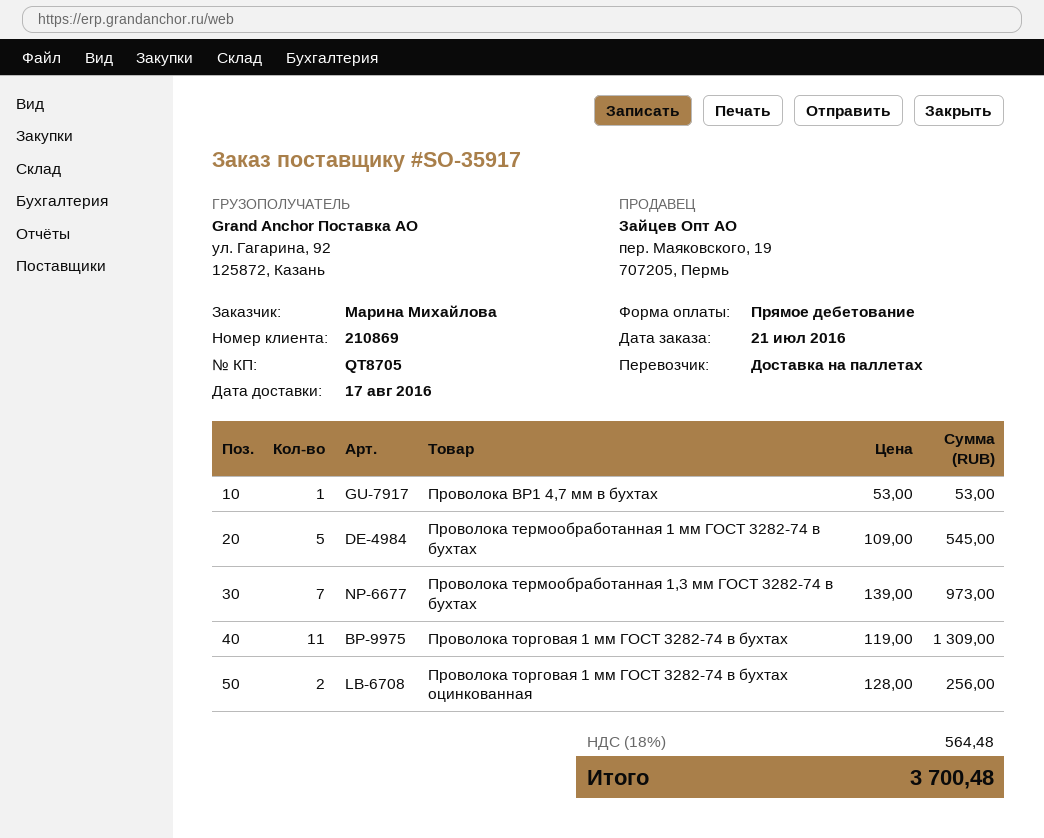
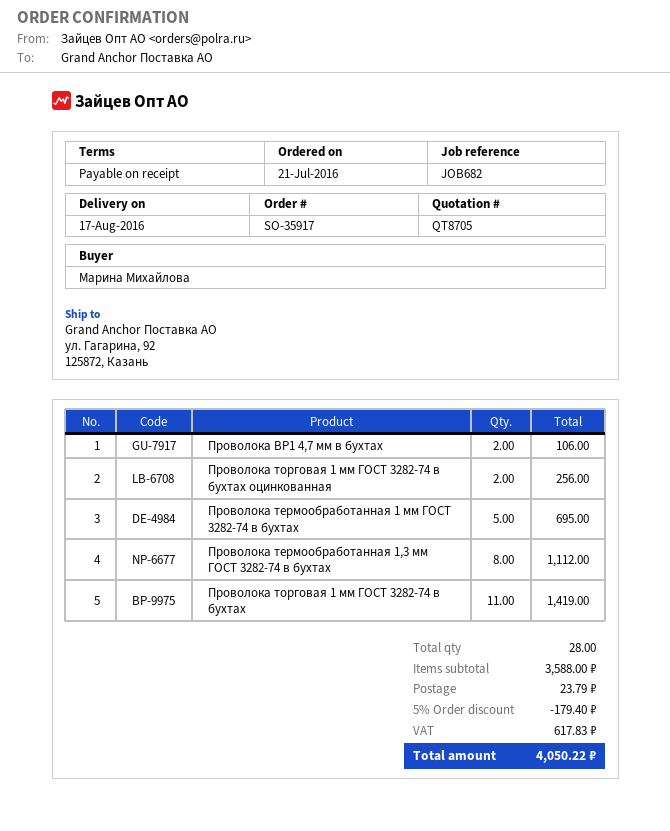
Проволока ВР1 4,7 мм в бухтах: 1 for 53.00 -> 2 for 106.00
Проволока термообработанная 1 мм ГОСТ 3282-74 в бухтах: 5 for 545.00 -> 5 for 695.00
Проволока термообработанная 1,3 мм ГОСТ 3282-74 в бухтах: 7 for 973.00 -> 8 for 1112.00
Проволока торговая 1 мм ГОСТ 3282-74 в бухтах: 11 for 1309.00 -> 11 for 1419.00
discount: none -> 5% = 179.40
shipping: none -> 23.79
tax: 564.48 -> 617.83
total: 3700.48 -> 4050.22

